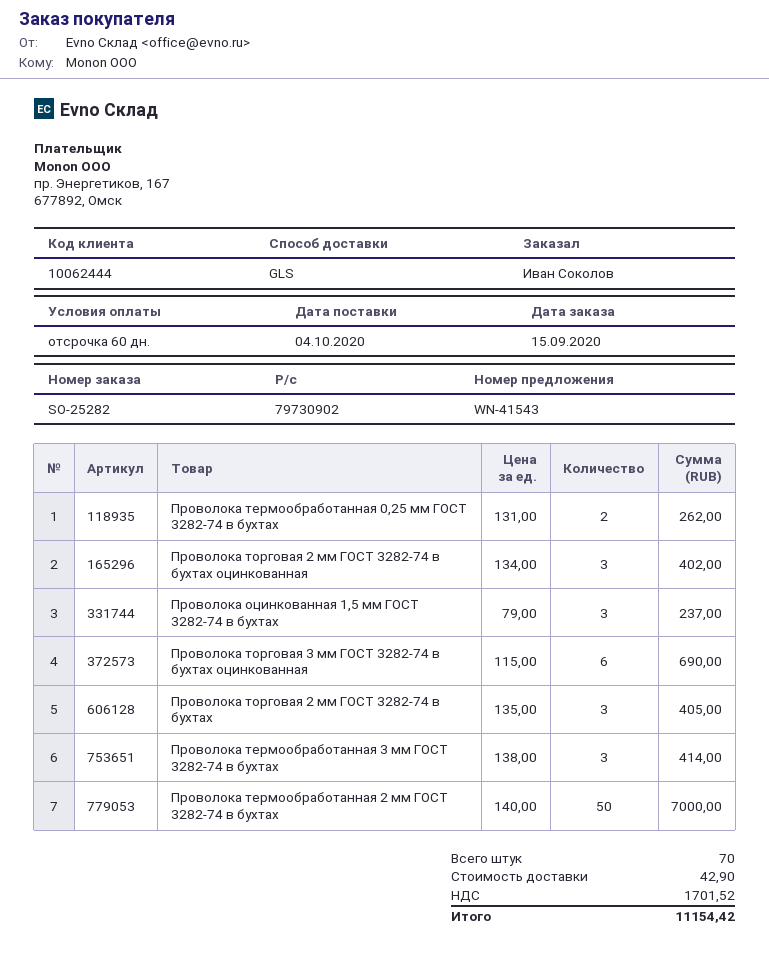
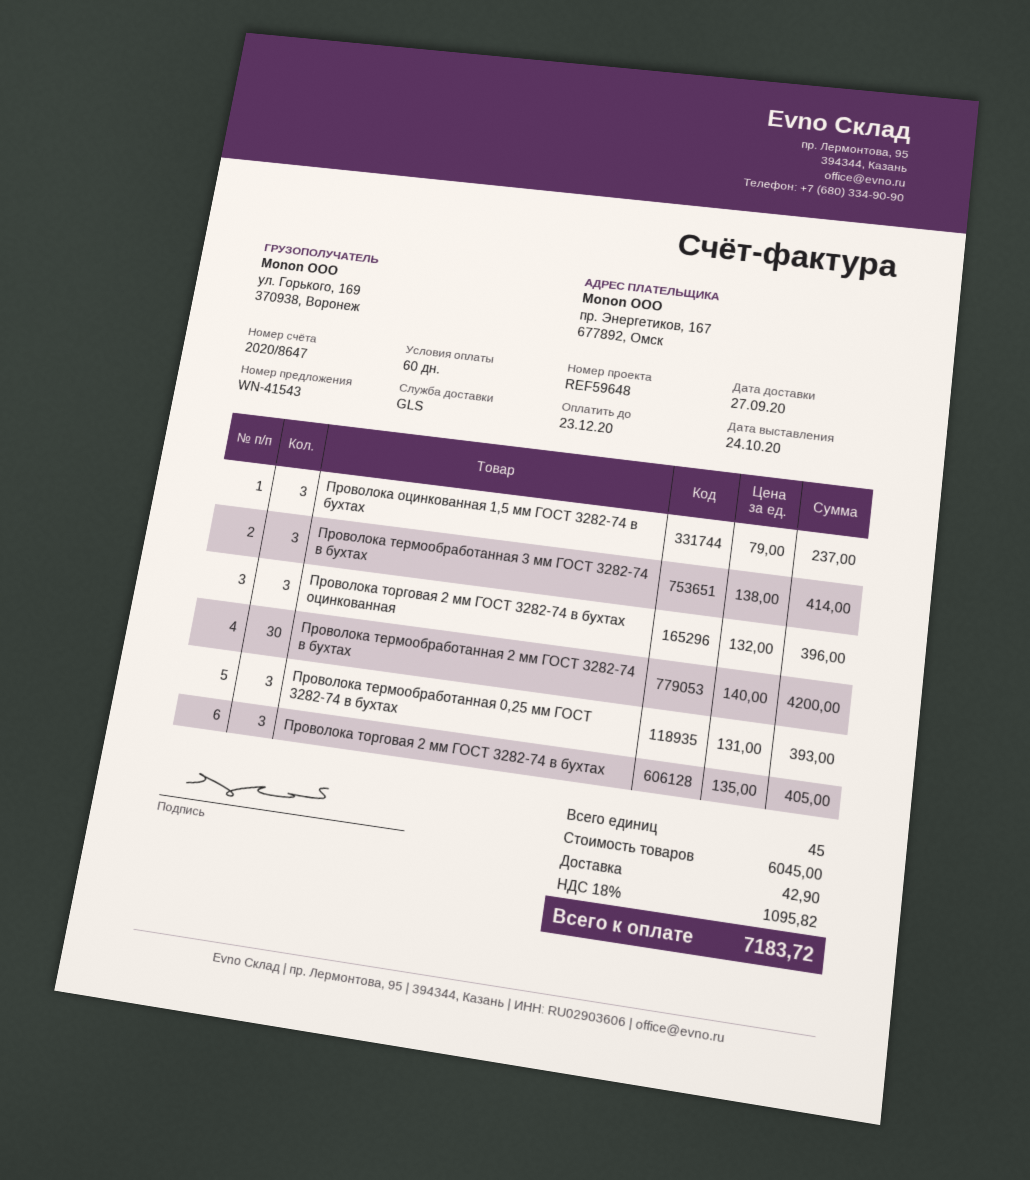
delivery date: 2020-10-04 -> 2020-09-27
Проволока термообработанная 0,25 мм ГОСТ 3282-74 в бухтах: 2 x 131.00 = 262.00 -> 3 x 131.00 = 393.00
Проволока торговая 2 мм ГОСТ 3282-74 в бухтах оцинкованная: 3 x 134.00 = 402.00 -> 3 x 132.00 = 396.00
Проволока торговая 3 мм ГОСТ 3282-74 в бухтах оцинкованная: 6 x 115.00 = 690.00 -> none
Проволока термообработанная 2 мм ГОСТ 3282-74 в бухтах: 50 x 140.00 = 7000.00 -> 30 x 140.00 = 4200.00
total quantity: 70 -> 45
tax: 1701.52 -> 1095.82
total: 11154.42 -> 7183.72

